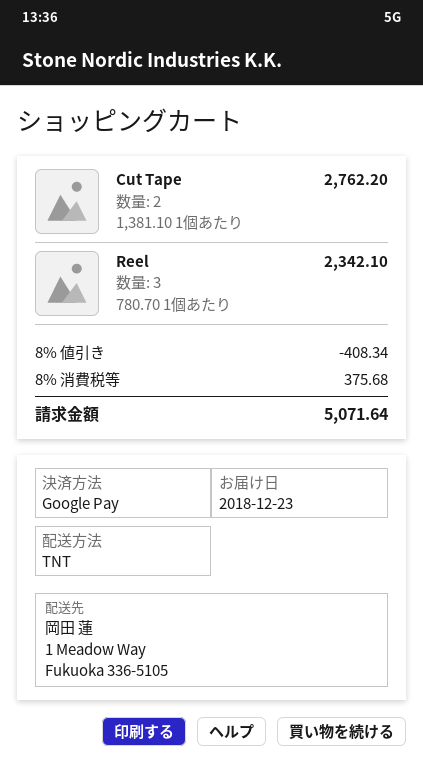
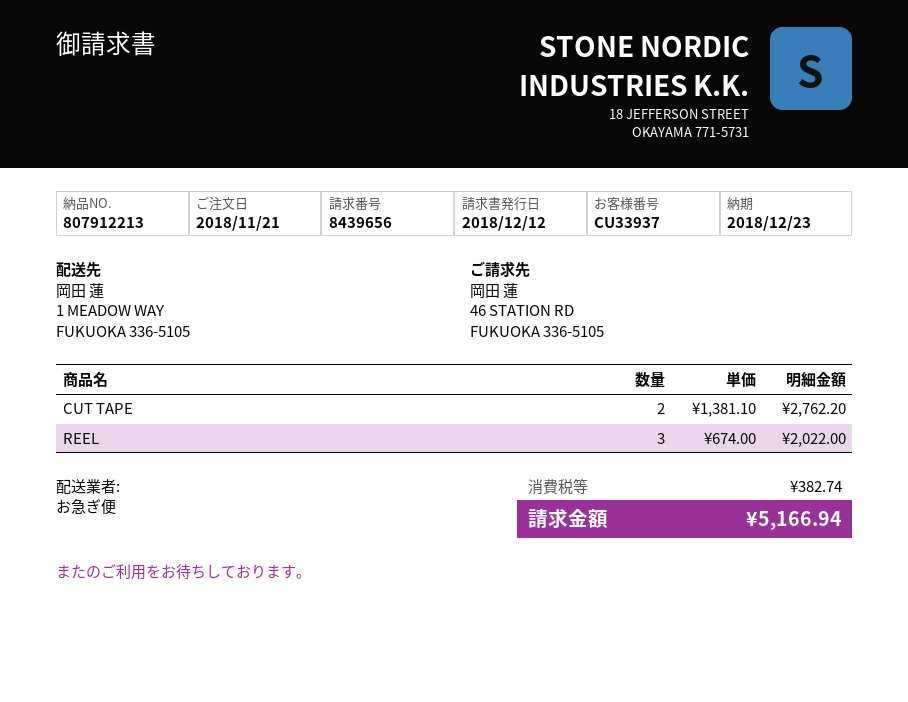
shipping method: TNT -> express
Reel: 3 x 780.70 = 2342.10 -> 3 x 674.00 = 2022.00
discount: 8% = 408.34 -> none
tax: 375.68 -> 382.74
total: 5071.64 -> 5166.94

